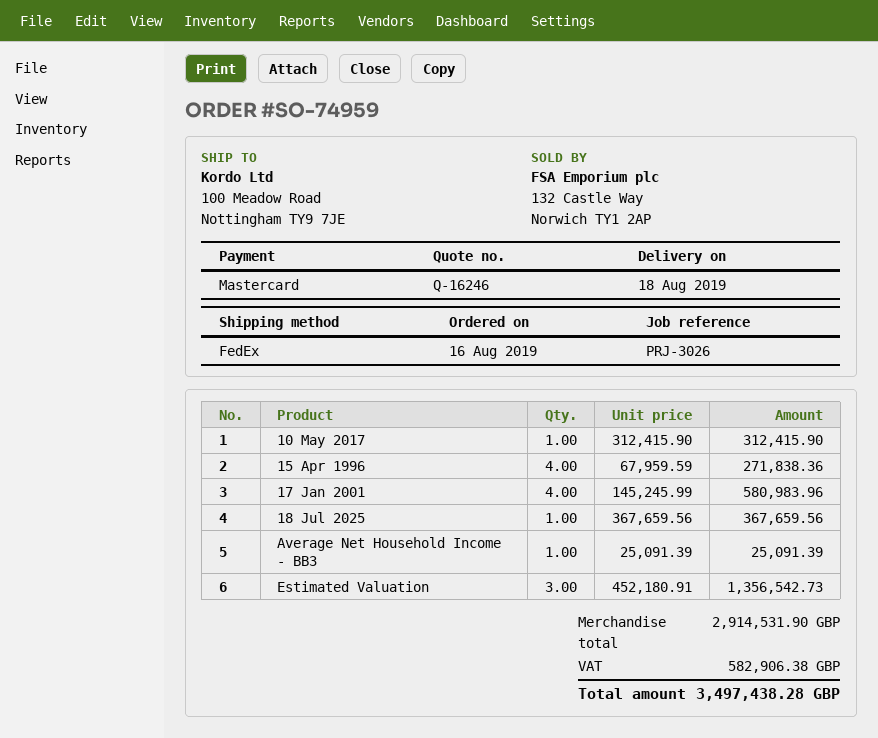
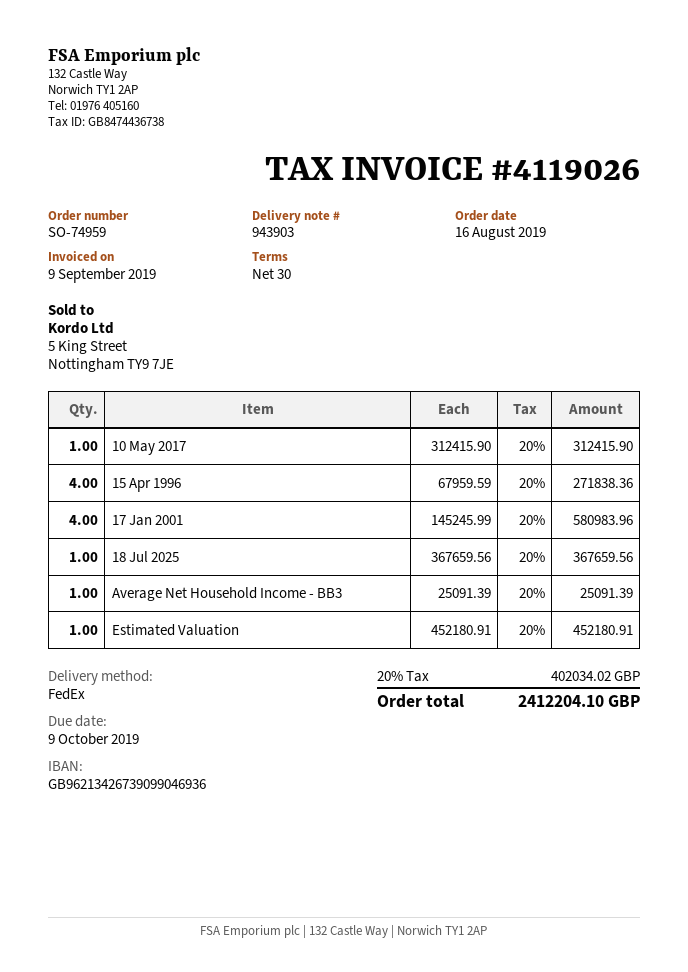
Estimated Valuation: 3 x 452180.91 = 1356542.73 -> 1 x 452180.91 = 452180.91
tax: 582906.38 -> 402034.02
total: 3497438.28 -> 2412204.10

